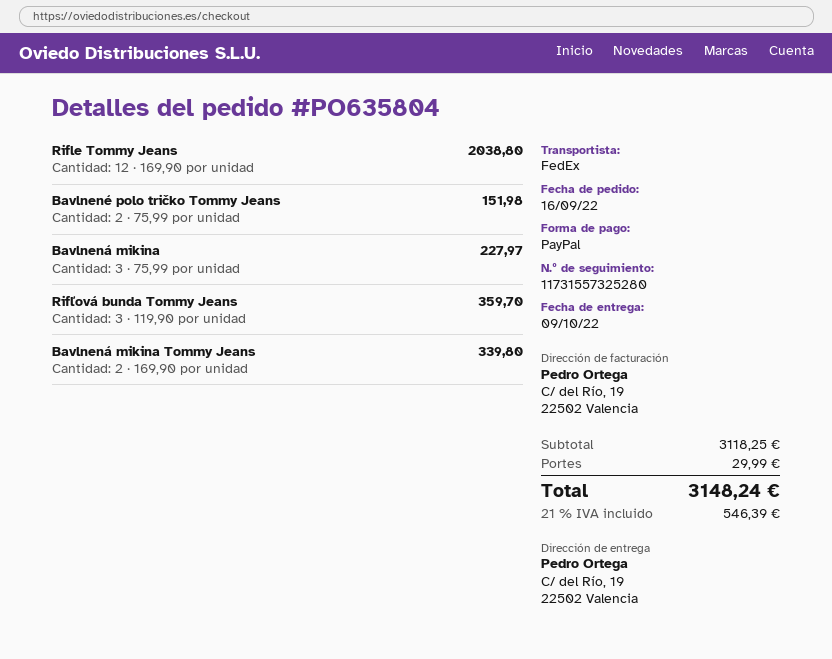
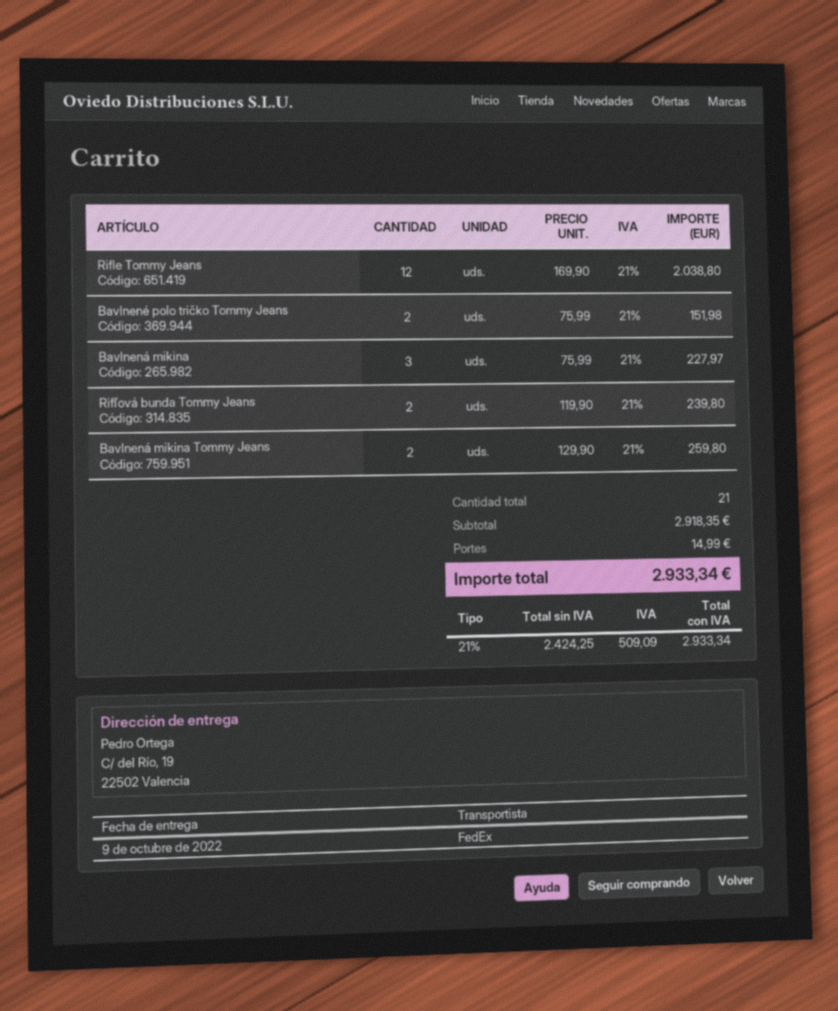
Rifľová bunda Tommy Jeans: 3 x 119.90 = 359.70 -> 2 x 119.90 = 239.80
Bavlnená mikina Tommy Jeans: 2 x 169.90 = 339.80 -> 2 x 129.90 = 259.80
subtotal: 3118.25 -> 2918.35
shipping: 29.99 -> 14.99
tax: 21% = 546.39 -> 21% = 509.09
total: 3148.24 -> 2933.34

